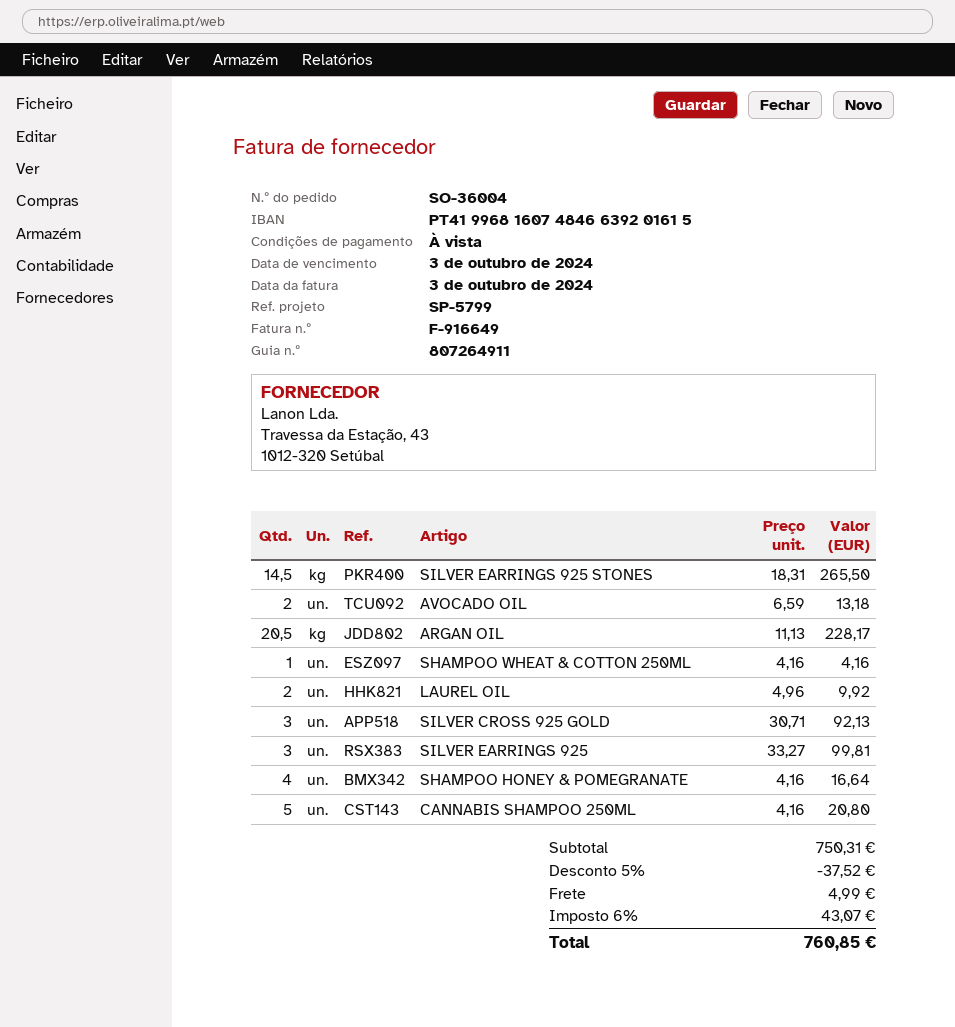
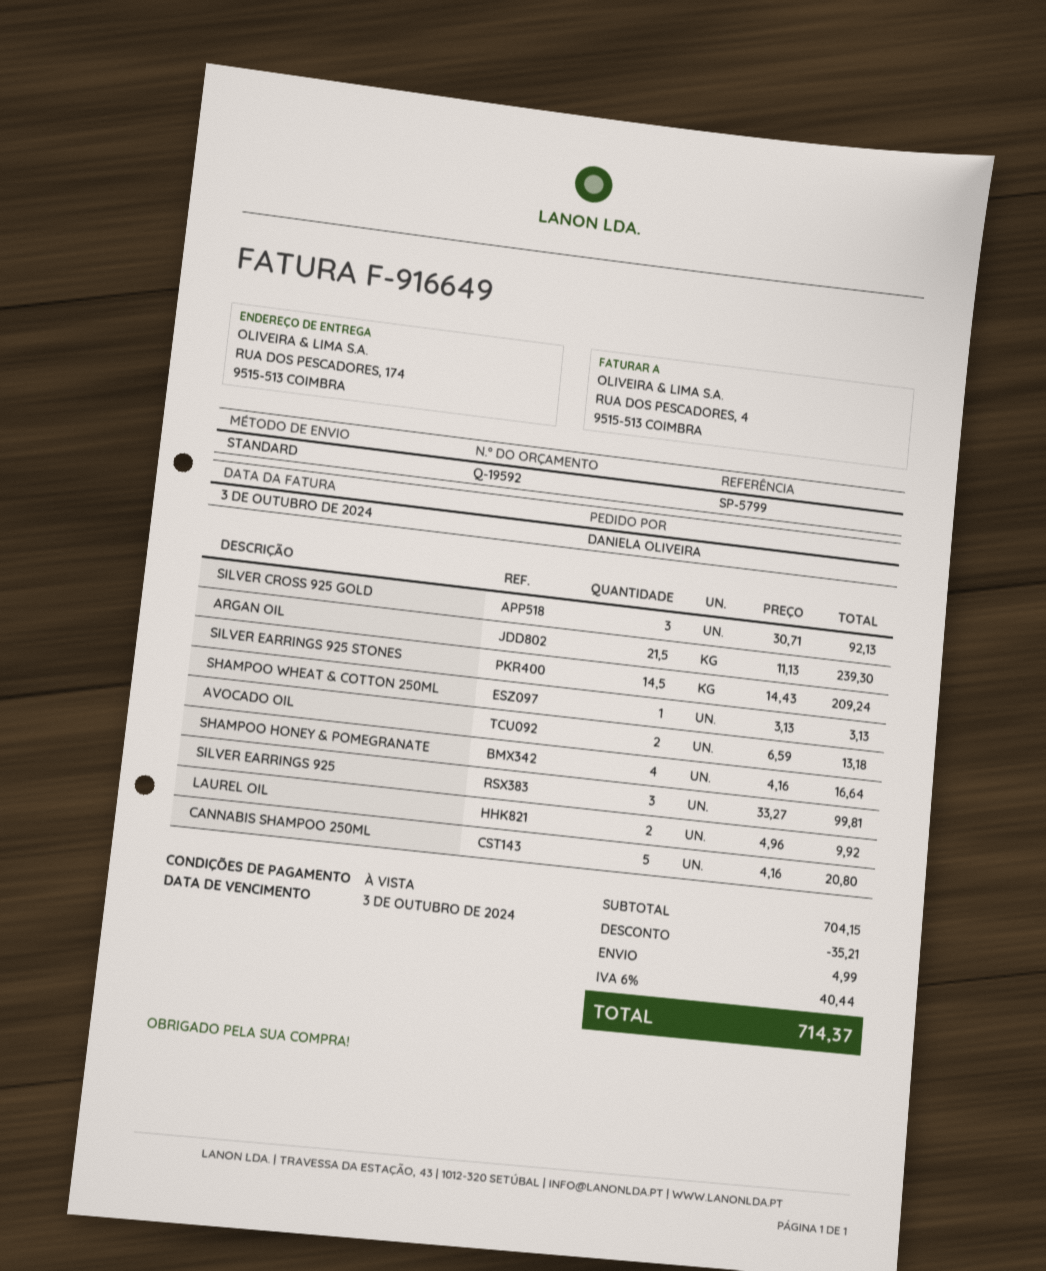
SILVER EARRINGS 925 STONES: 14.5 x 18.31 = 265.50 -> 14.5 x 14.43 = 209.24
ARGAN OIL: 20.5 x 11.13 = 228.17 -> 21.5 x 11.13 = 239.30
SHAMPOO WHEAT & COTTON 250ML: 1 x 4.16 = 4.16 -> 1 x 3.13 = 3.13
subtotal: 750.31 -> 704.15
discount: 37.52 -> 35.21
tax: 6% = 43.07 -> 6% = 40.44
total: 760.85 -> 714.37

